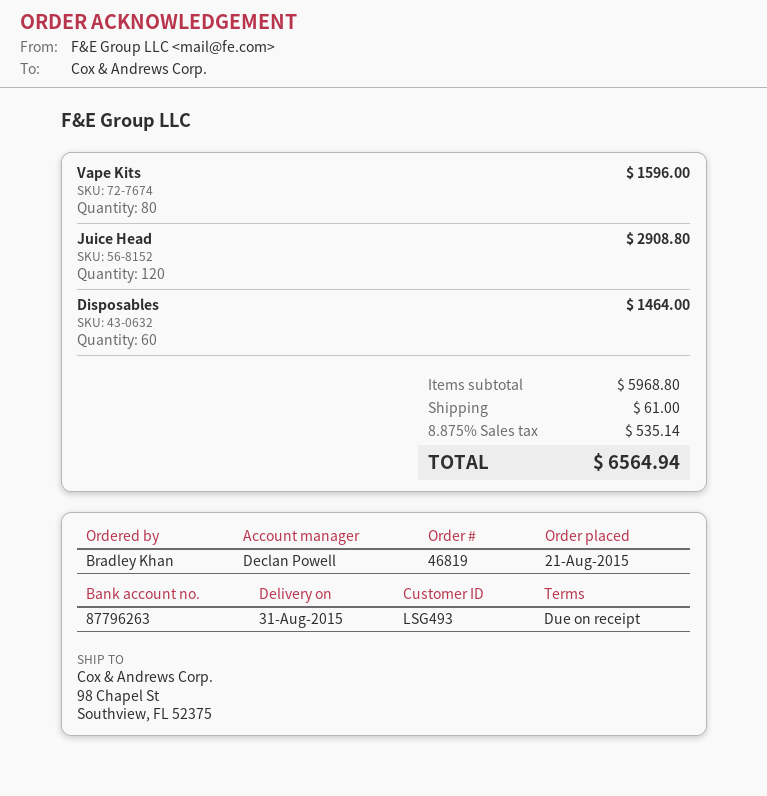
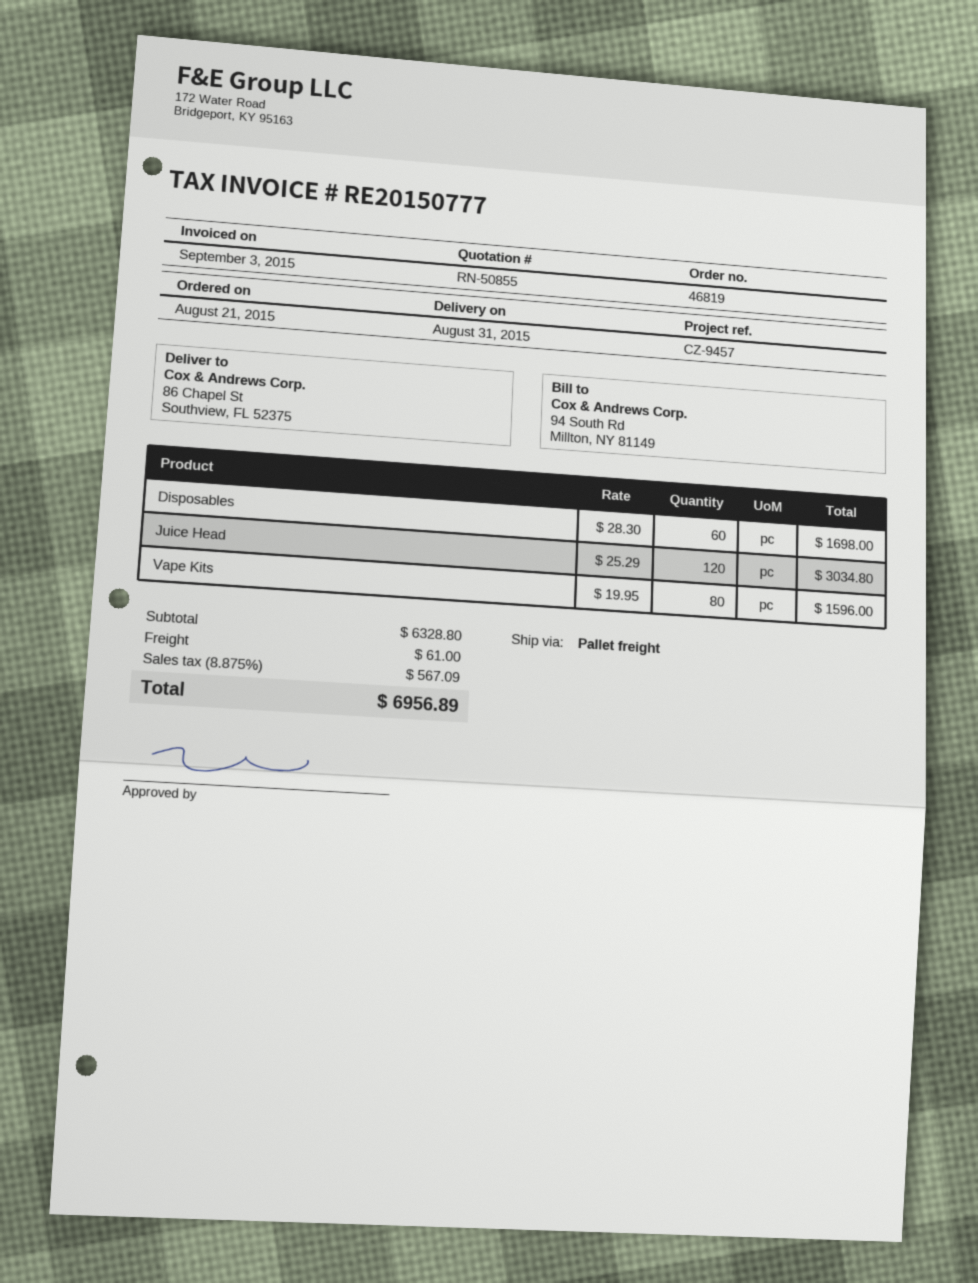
ship to: 98 Chapel St, Southview, FL 52375 -> 86 Chapel St, Southview, FL 52375
Juice Head: 120 for 2908.80 -> 120 for 3034.80
Disposables: 60 for 1464.00 -> 60 for 1698.00
subtotal: 5968.80 -> 6328.80
tax: 8.875% = 535.14 -> 8.875% = 567.09
total: 6564.94 -> 6956.89

